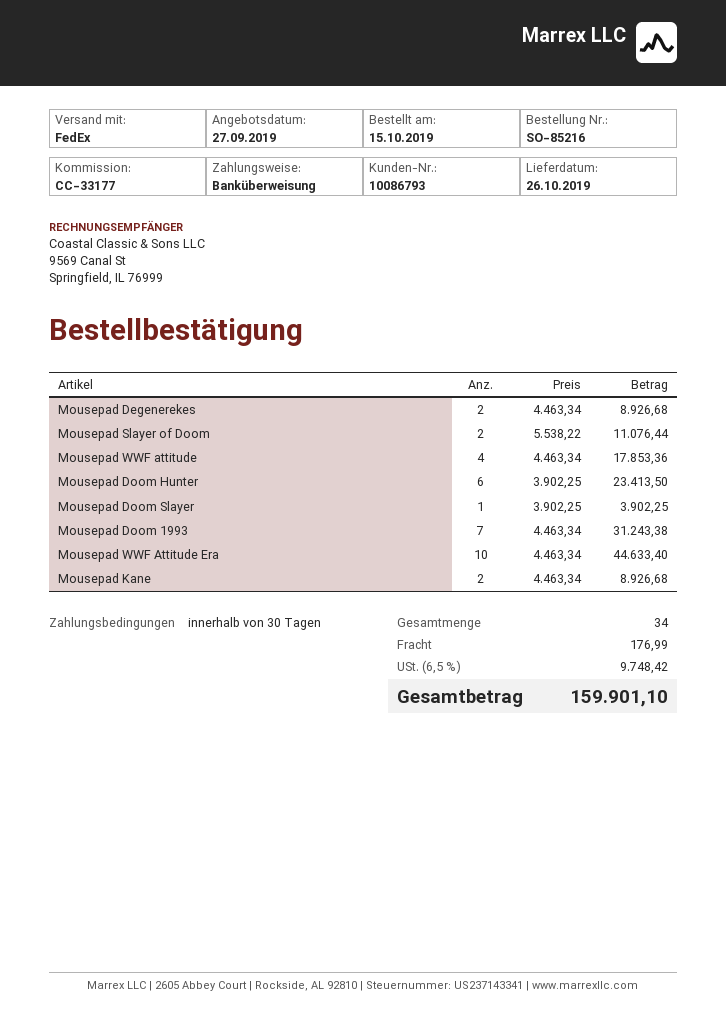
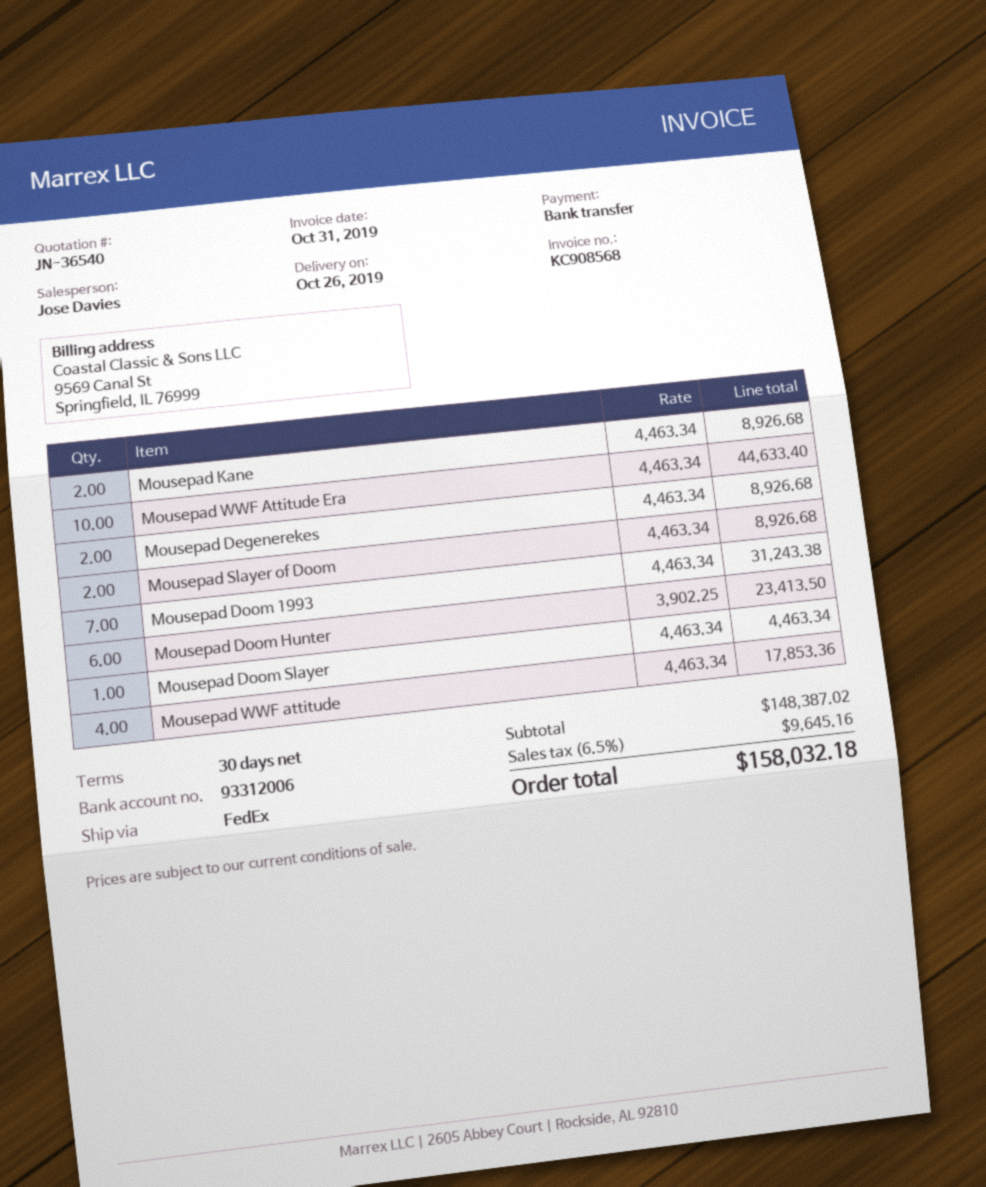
Mousepad Slayer of Doom: 2 x 5538.22 = 11076.44 -> 2 x 4463.34 = 8926.68
Mousepad Doom Slayer: 1 x 3902.25 = 3902.25 -> 1 x 4463.34 = 4463.34
shipping: 176.99 -> none
tax: 6.5% = 9748.42 -> 6.5% = 9645.16
total: 159901.10 -> 158032.18

